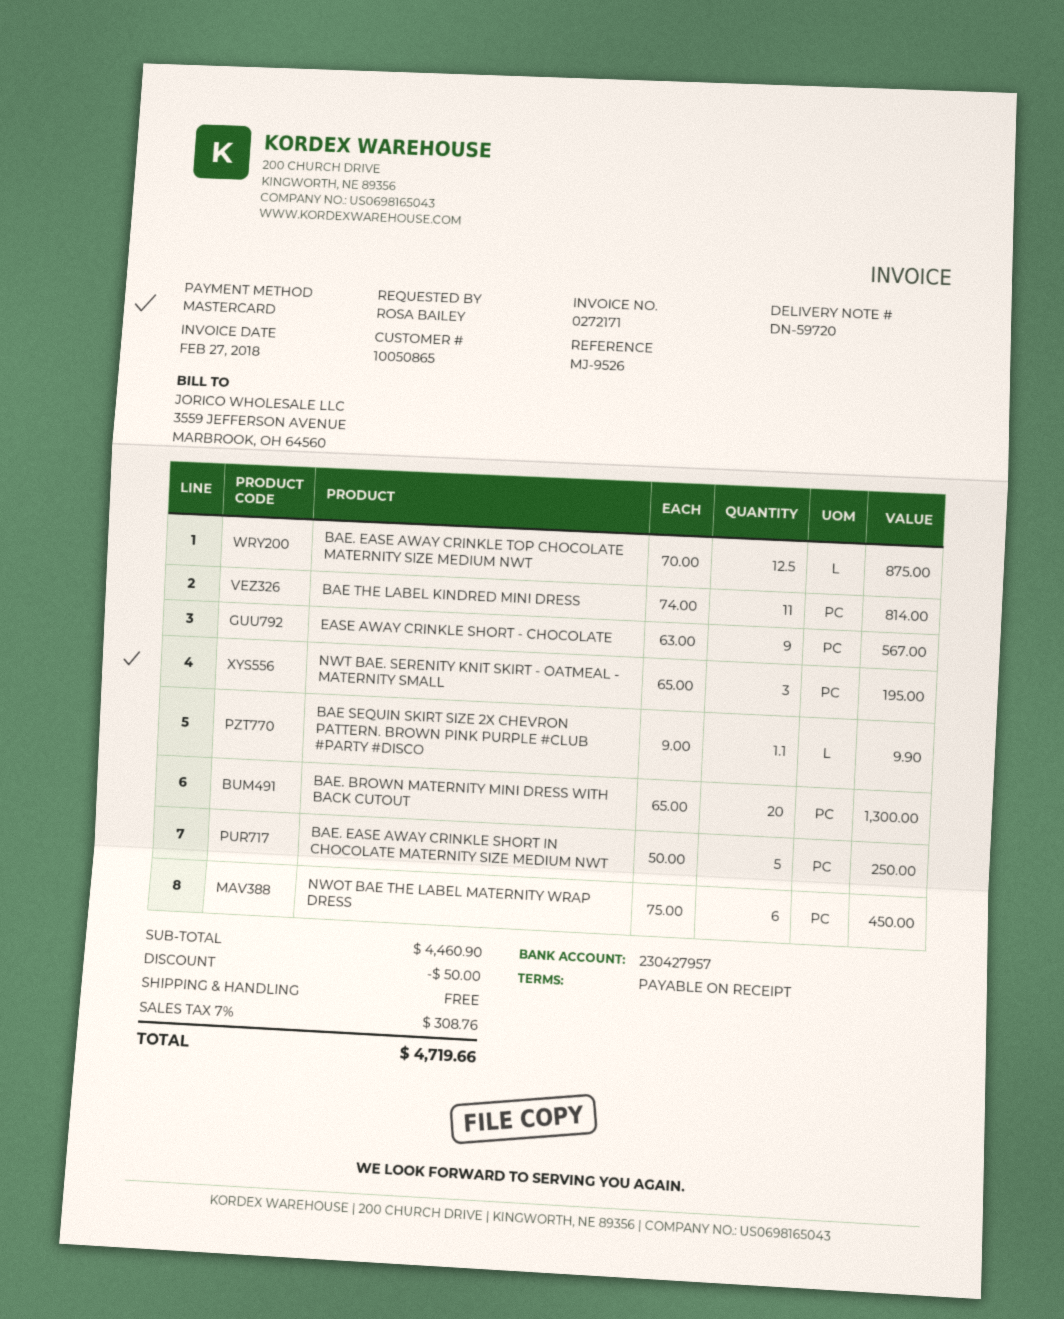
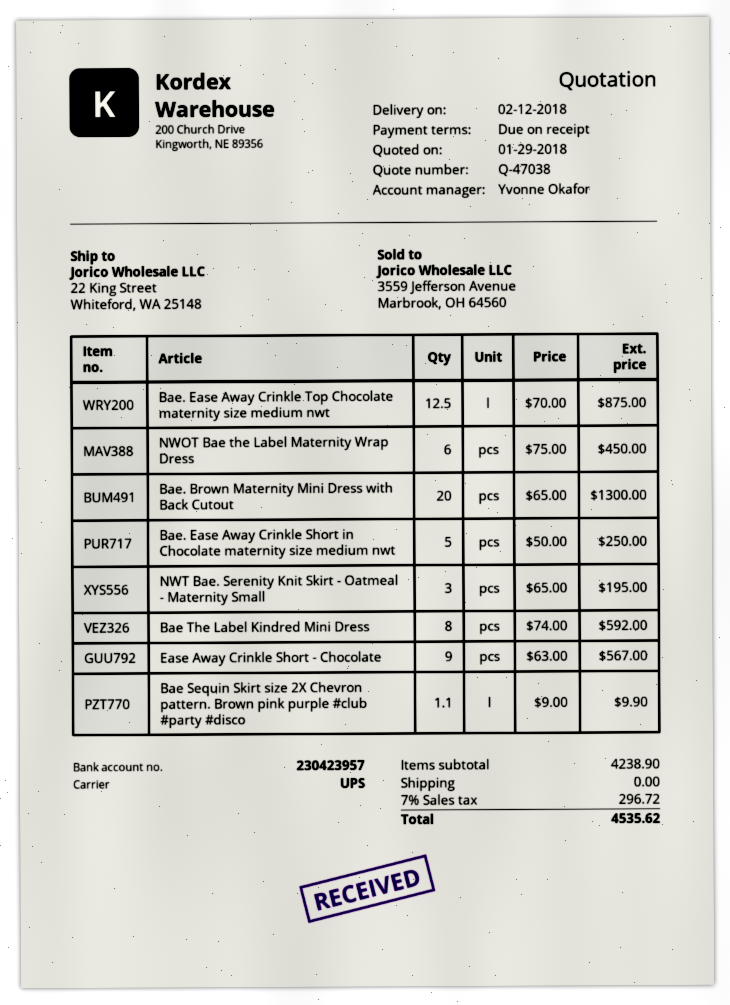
bank account: 230427957 -> 230423957
BAE THE LABEL KINDRED MINI DRESS: 11 x 74.00 = 814.00 -> 8 x 74.00 = 592.00
subtotal: 4460.90 -> 4238.90
discount: 50.00 -> none
tax: 7% = 308.76 -> 7% = 296.72
total: 4719.66 -> 4535.62

